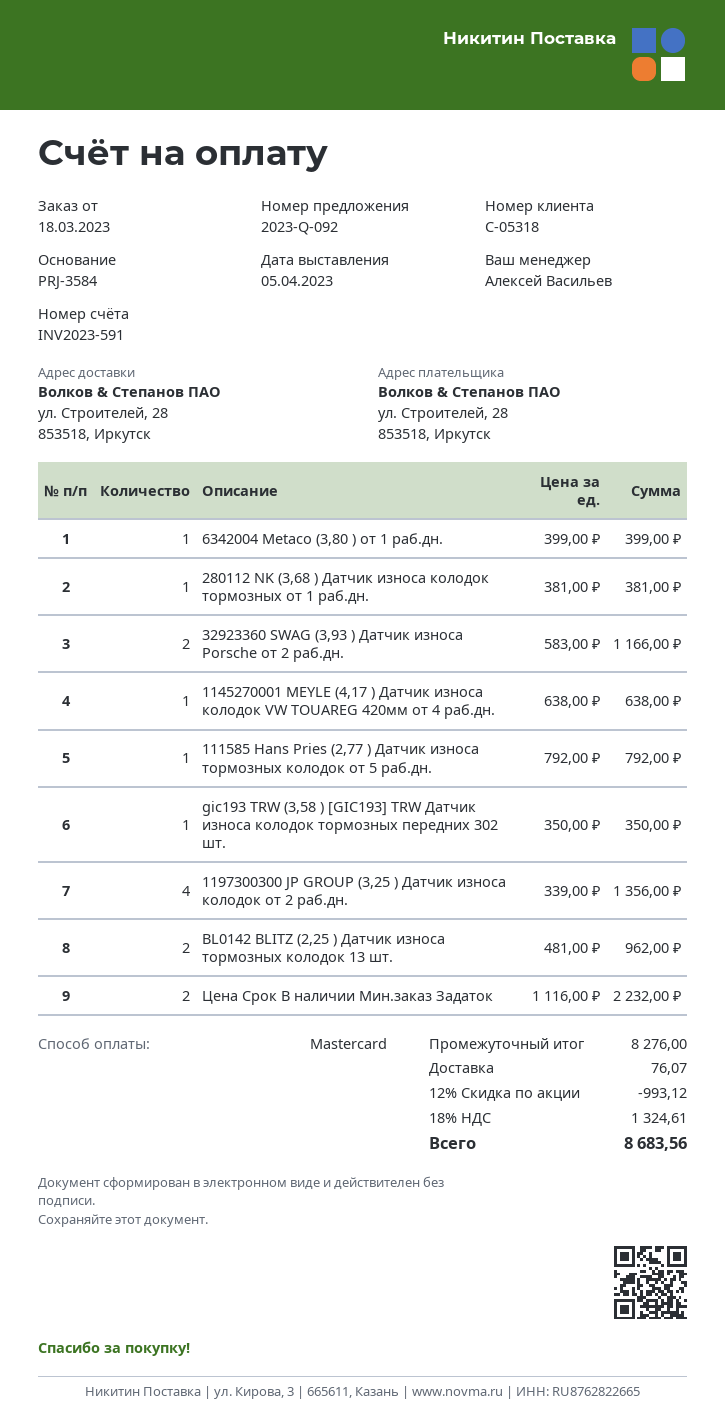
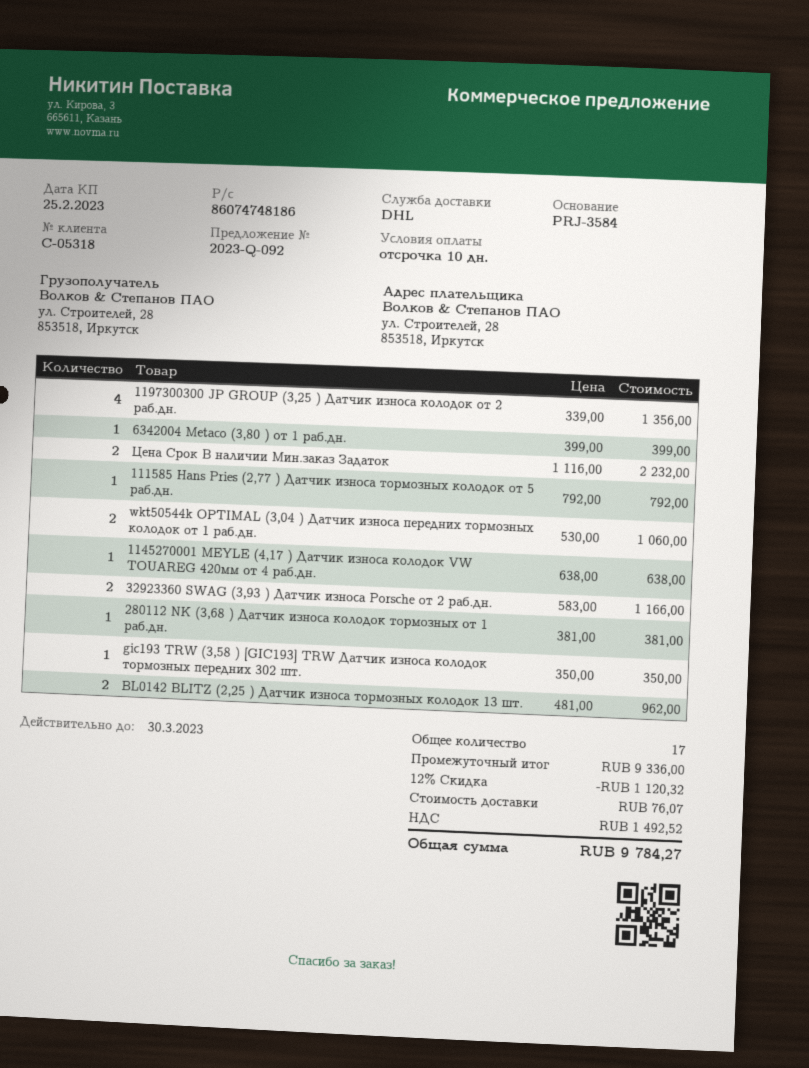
wkt50544k OPTIMAL (3,04 ) Датчик износа передних тормозных колодок от 1 раб.дн.: none -> 2 x 530.00 = 1060.00
subtotal: 8276.00 -> 9336.00
discount: 12% = 993.12 -> 12% = 1120.32
tax: 1324.61 -> 1492.52
total: 8683.56 -> 9784.27

